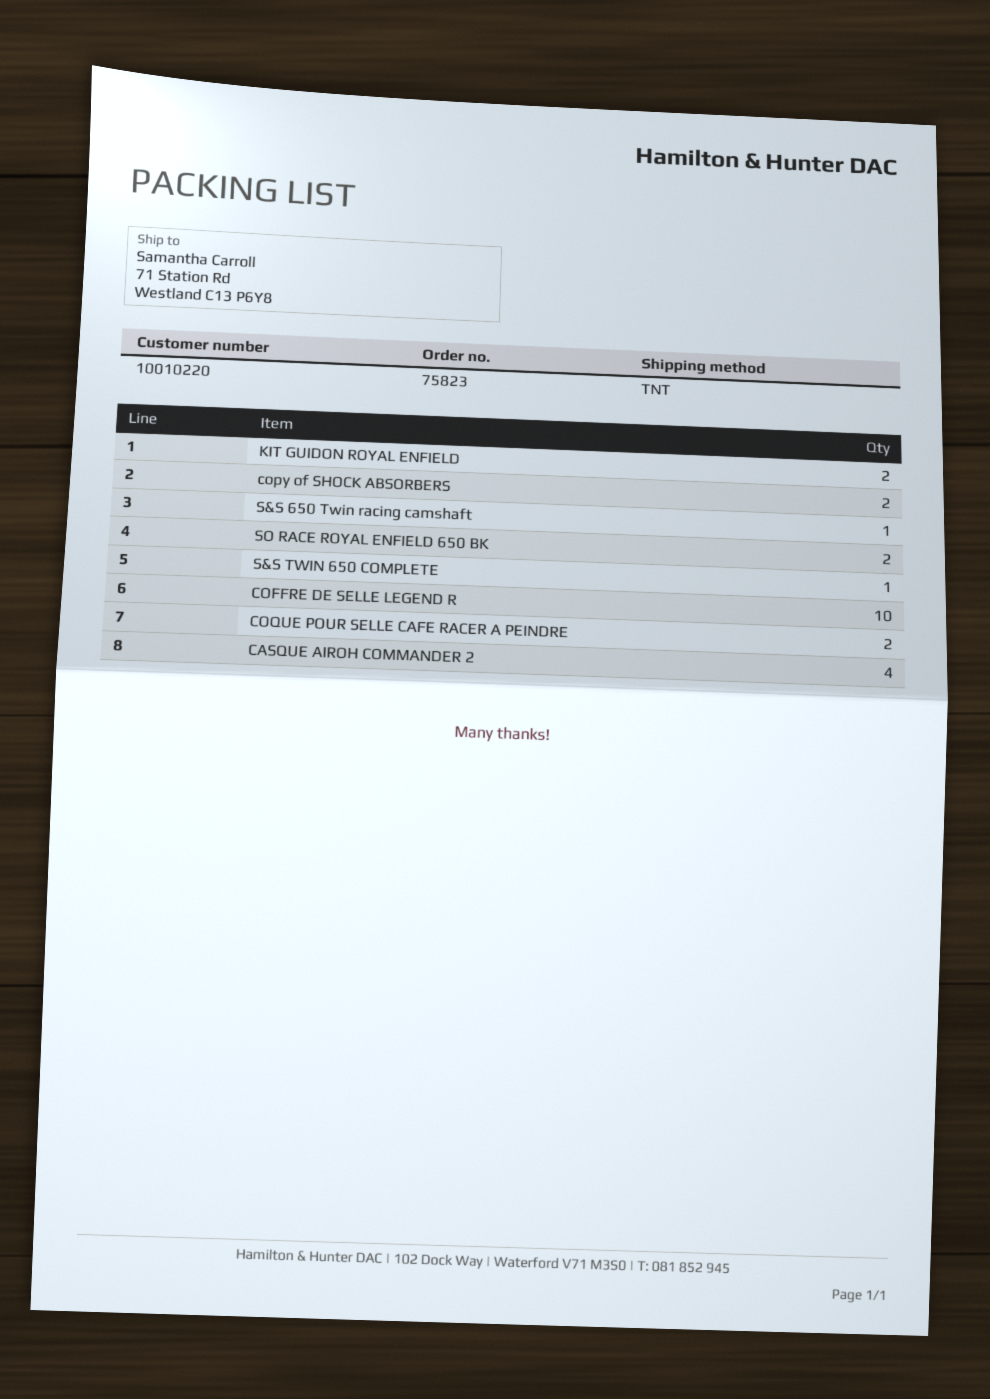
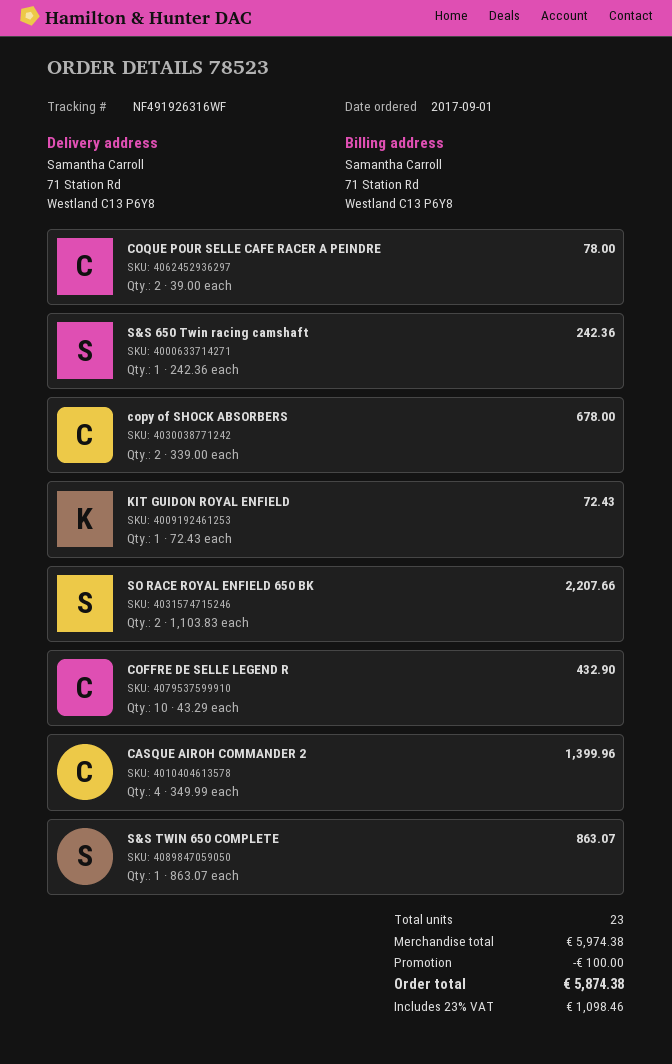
order number: 75823 -> 78523
KIT GUIDON ROYAL ENFIELD: 2 -> 1

